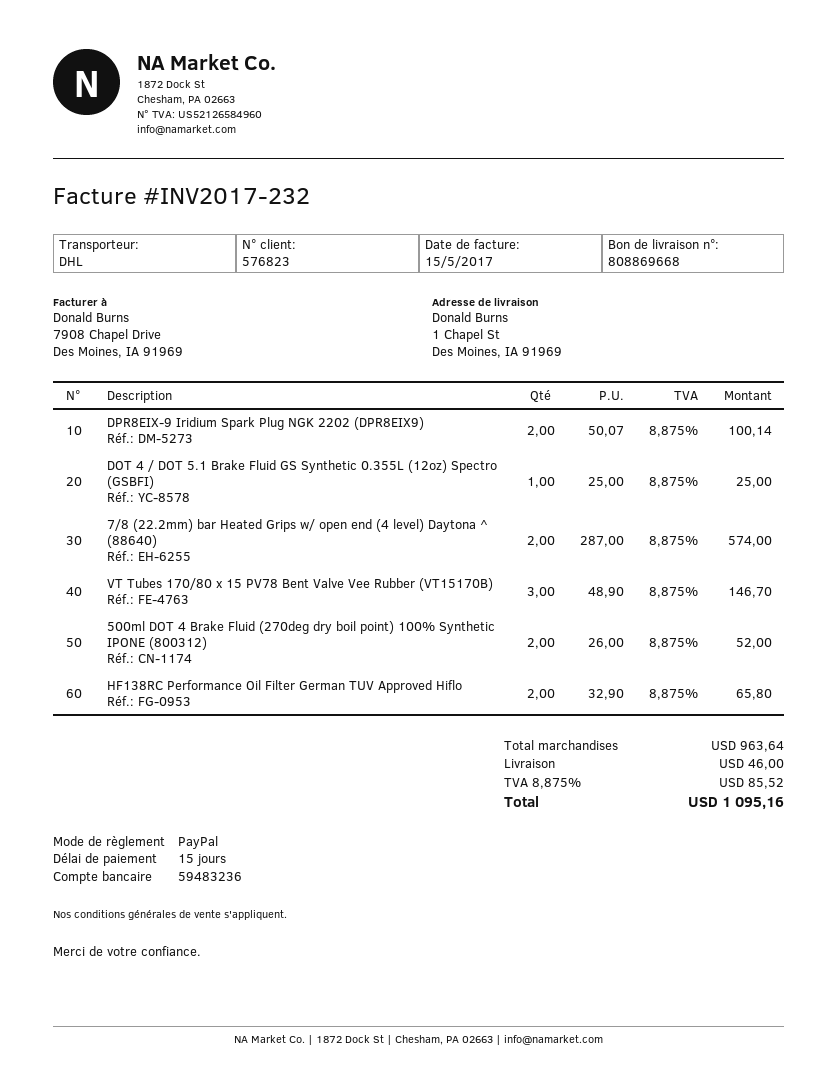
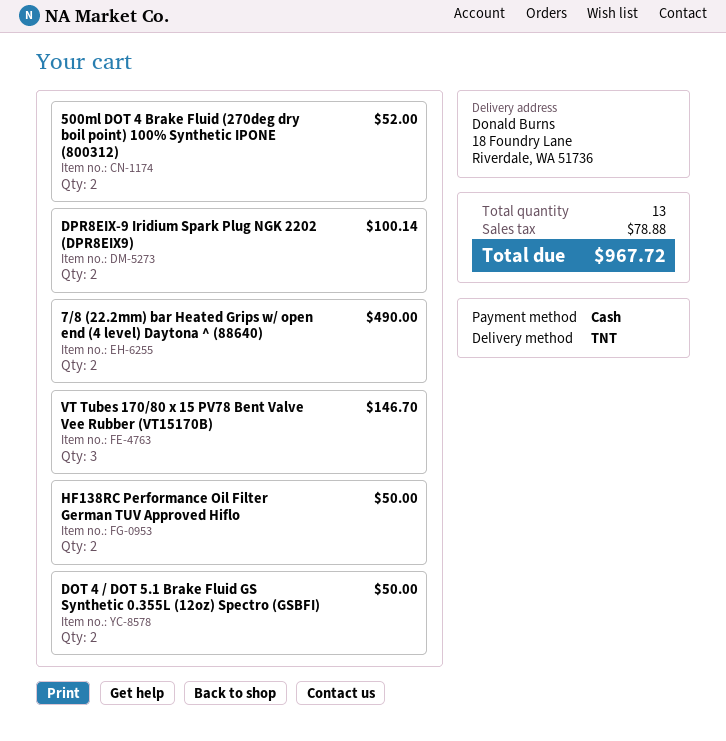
payment method: PayPal -> cash
shipping method: DHL -> TNT
ship to: 1 Chapel St, Des Moines, IA 91969 -> 18 Foundry Lane, Riverdale, WA 51736
DOT 4 / DOT 5.1 Brake Fluid GS Synthetic 0.355L (12oz) Spectro (GSBFI): 1 for 25.00 -> 2 for 50.00
7/8 (22.2mm) bar Heated Grips w/ open end (4 level) Daytona ^ (88640): 2 for 574.00 -> 2 for 490.00
HF138RC Performance Oil Filter German TUV Approved Hiflo: 2 for 65.80 -> 2 for 50.00
shipping: 46.00 -> none
tax: 85.52 -> 78.88
total: 1095.16 -> 967.72

